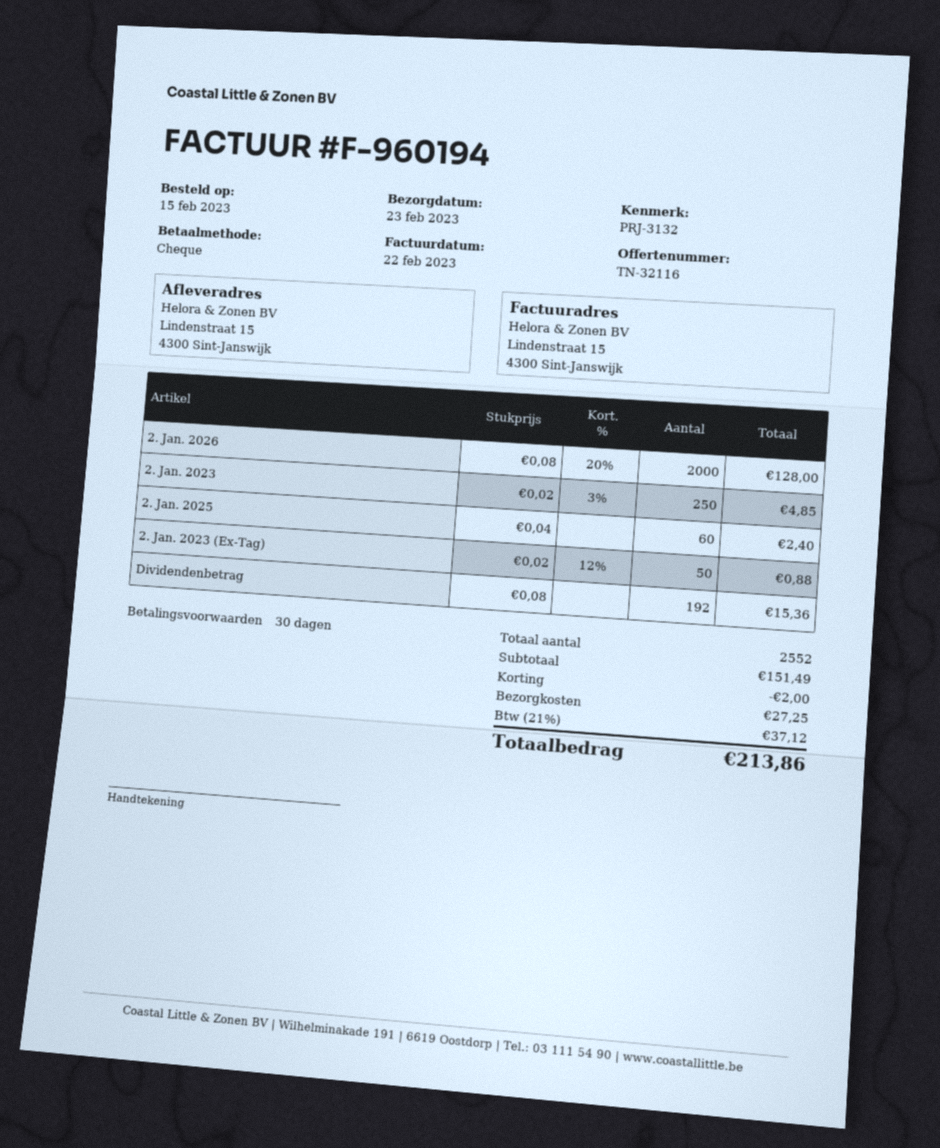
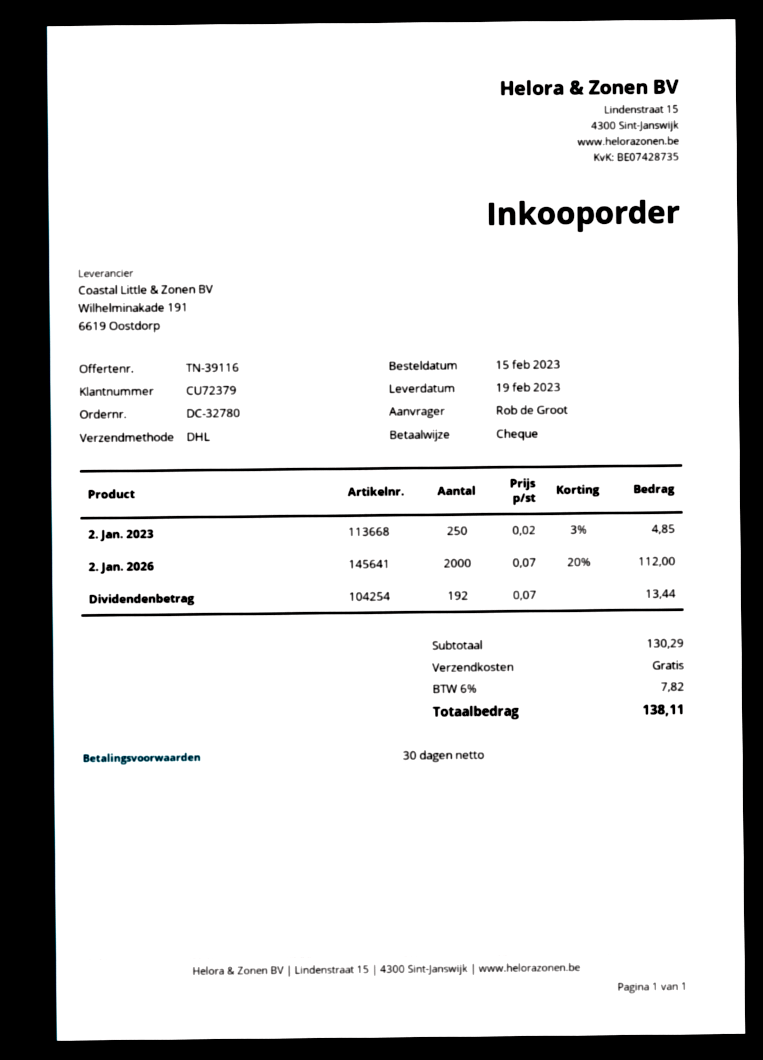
quote number: TN-32116 -> TN-39116
delivery date: 2023-02-23 -> 2023-02-19
2. Jan. 2026: 2000 x 0.08 - 20% = 128.00 -> 2000 x 0.07 - 20% = 112.00
2. Jan. 2025: 60 x 0.04 = 2.40 -> none
2. Jan. 2023 (Ex-Tag): 50 x 0.02 - 12% = 0.88 -> none
Dividendenbetrag: 192 x 0.08 = 15.36 -> 192 x 0.07 = 13.44
subtotal: 151.49 -> 130.29
discount: 2.00 -> none
shipping: 27.25 -> 0.00
tax: 21% = 37.12 -> 6% = 7.82
total: 213.86 -> 138.11

